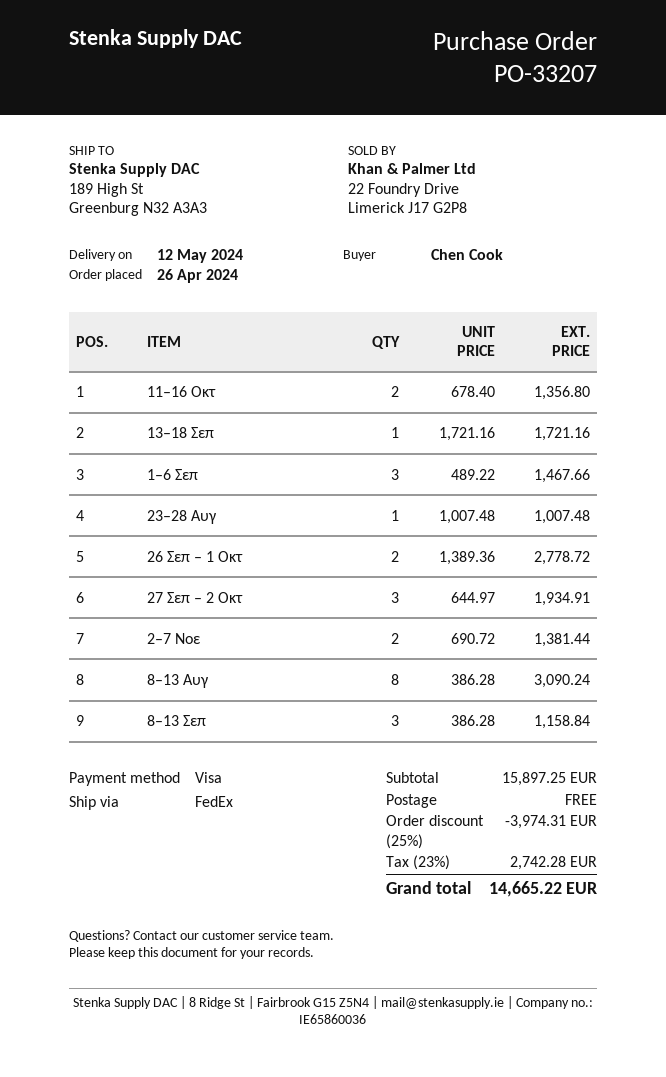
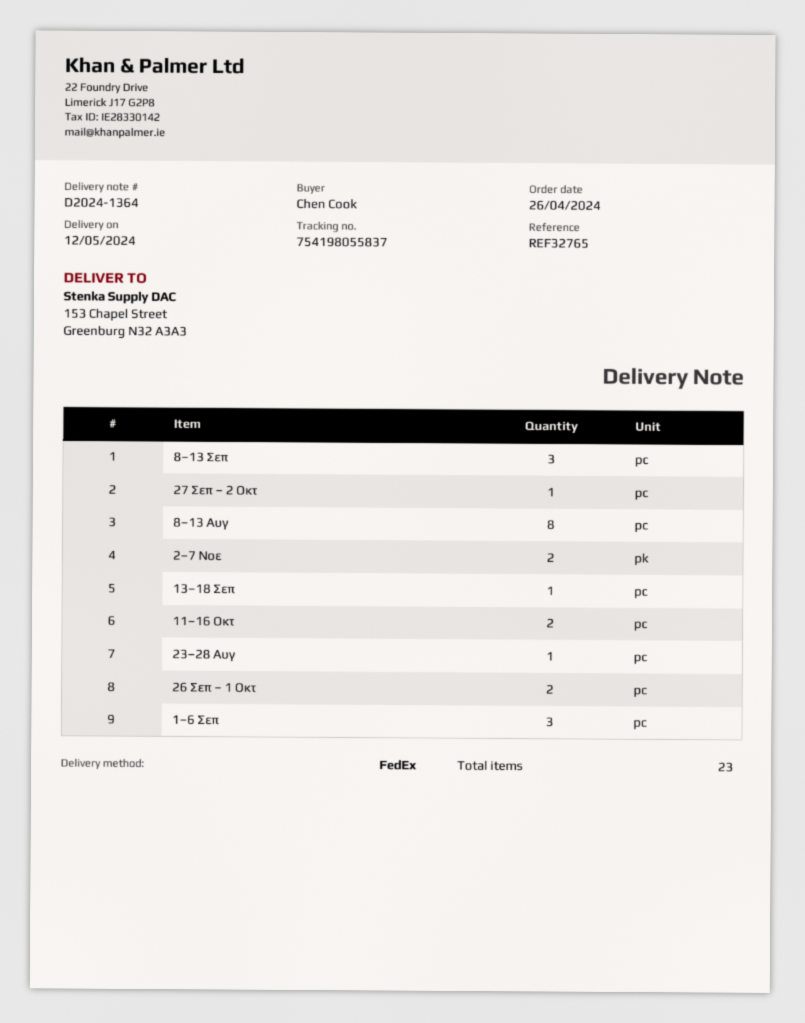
ship to: 189 High St, Greenburg N32 A3A3 -> 153 Chapel Street, Greenburg N32 A3A3
27 Σεπ – 2 Οκτ: 3 -> 1

